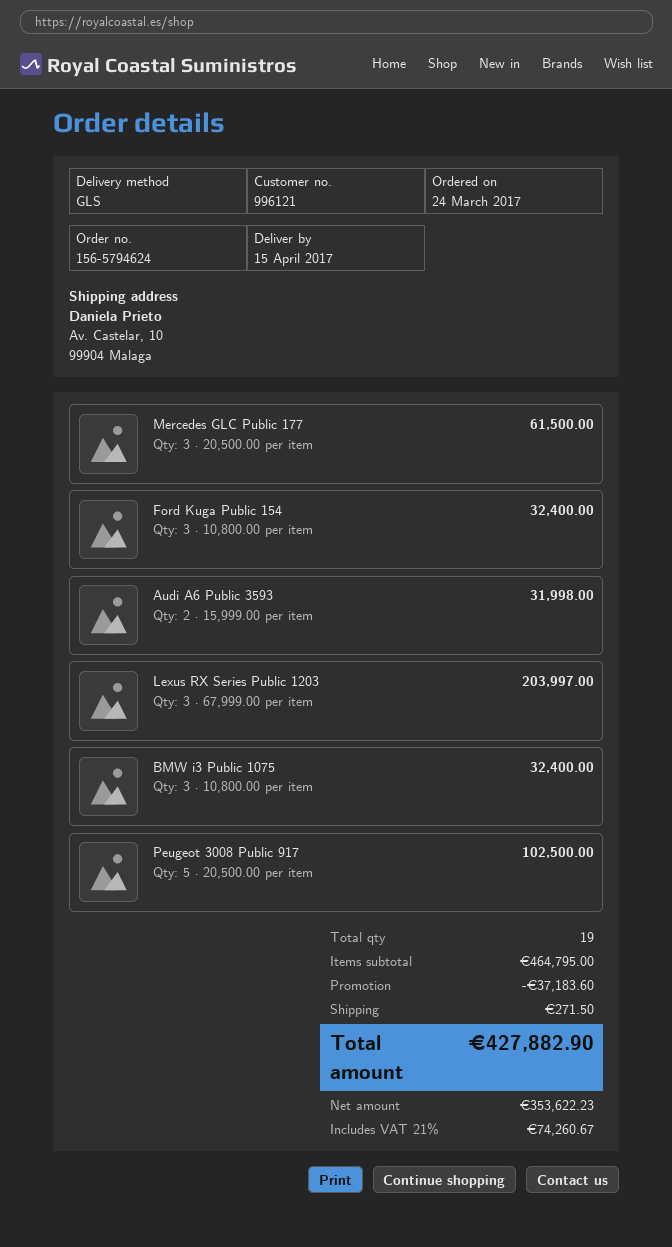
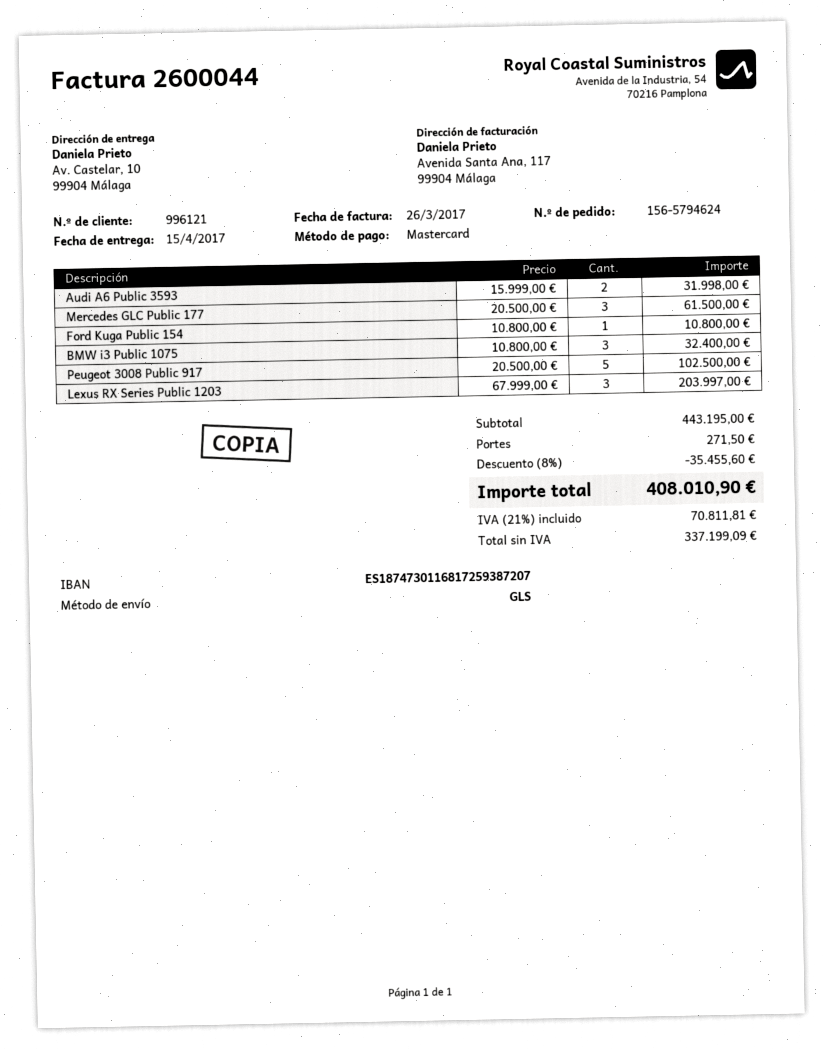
Ford Kuga Public 154: 3 x 10800.00 = 32400.00 -> 1 x 10800.00 = 10800.00
subtotal: 464795.00 -> 443195.00
discount: 37183.60 -> 35455.60
net: 353622.23 -> 337199.09
tax: 21% = 74260.67 -> 21% = 70811.81
total: 427882.90 -> 408010.90

